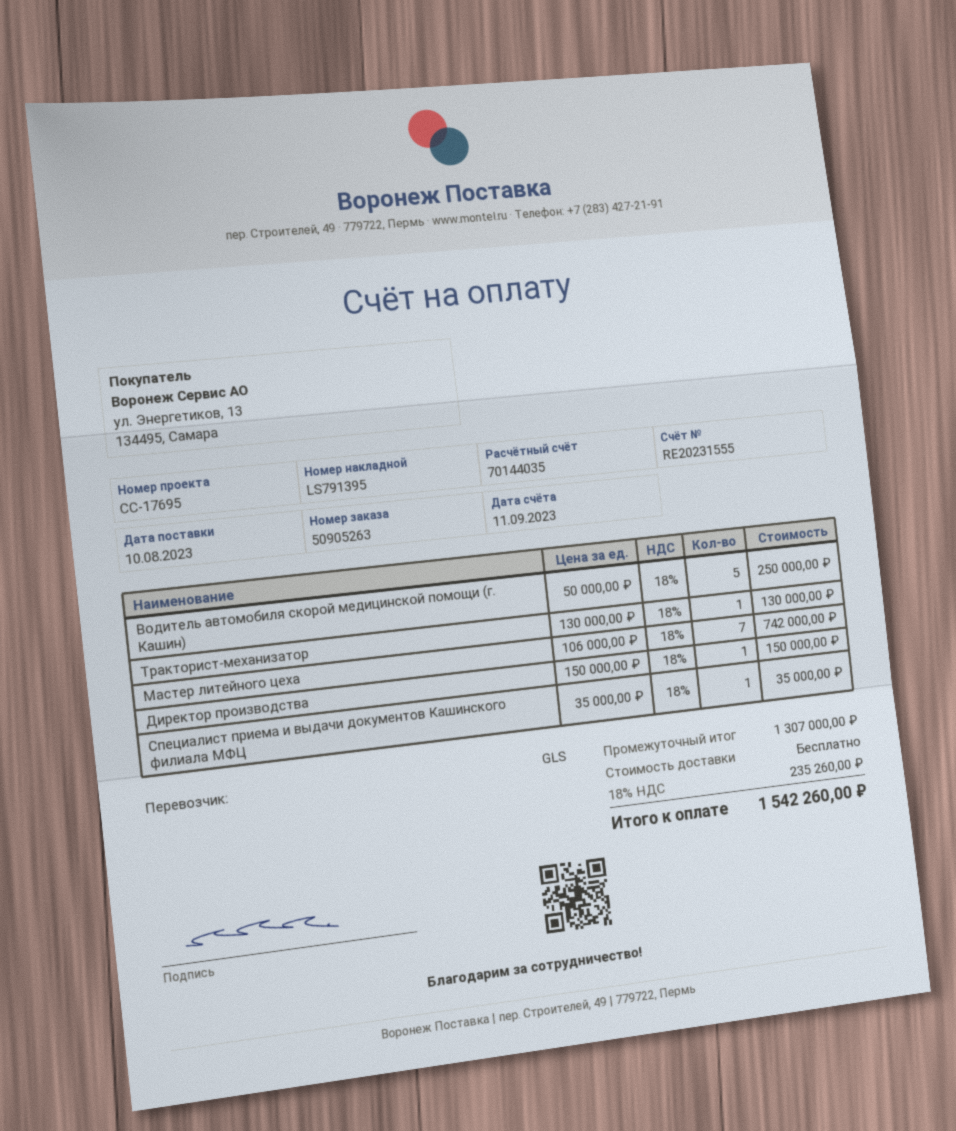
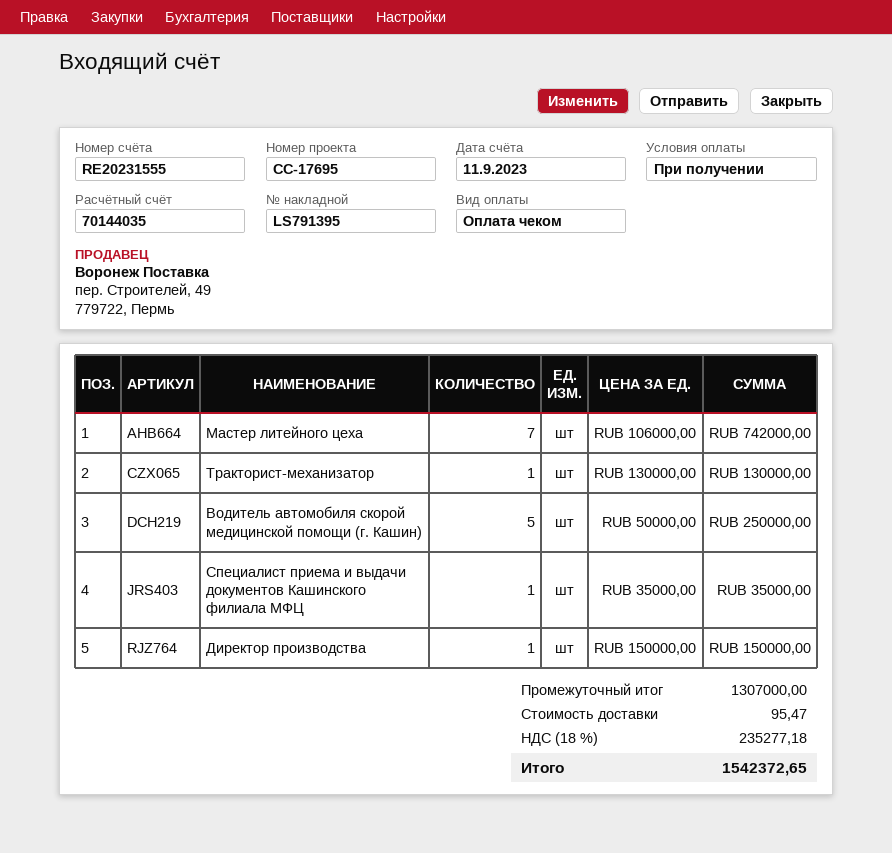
shipping: 0.00 -> 95.47
tax: 18% = 235260.00 -> 18% = 235277.18
total: 1542260.00 -> 1542372.65

